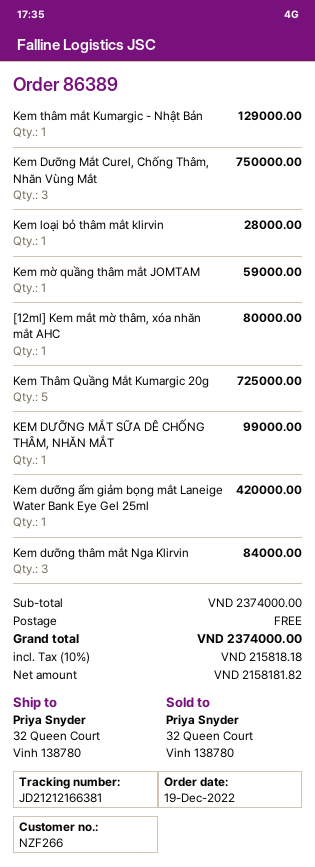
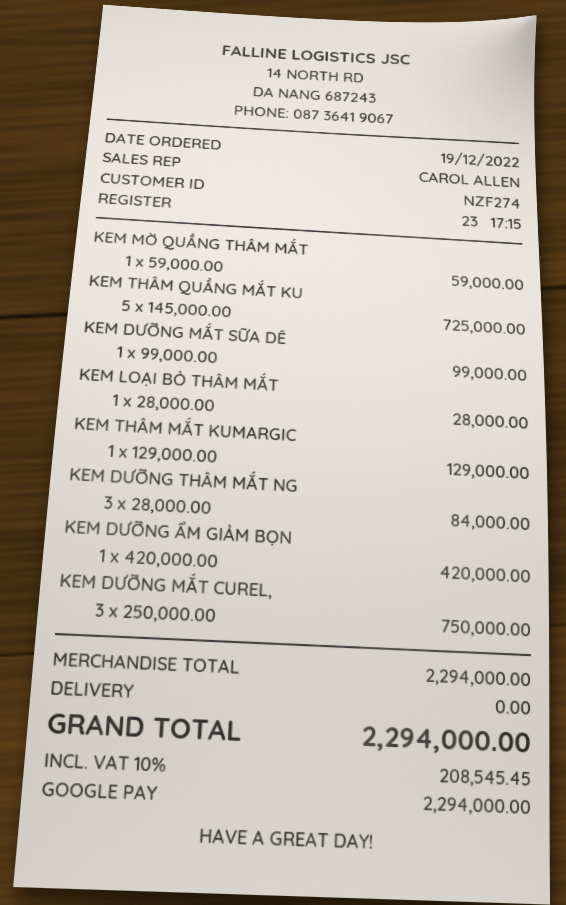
customer number: NZF266 -> NZF274
[12ml] Kem mắt mờ thâm, xóa nhăn mắt AHC: 1 for 80000.00 -> none
subtotal: 2374000.00 -> 2294000.00
tax: 10% = 215818.18 -> 10% = 208545.45
total: 2374000.00 -> 2294000.00

